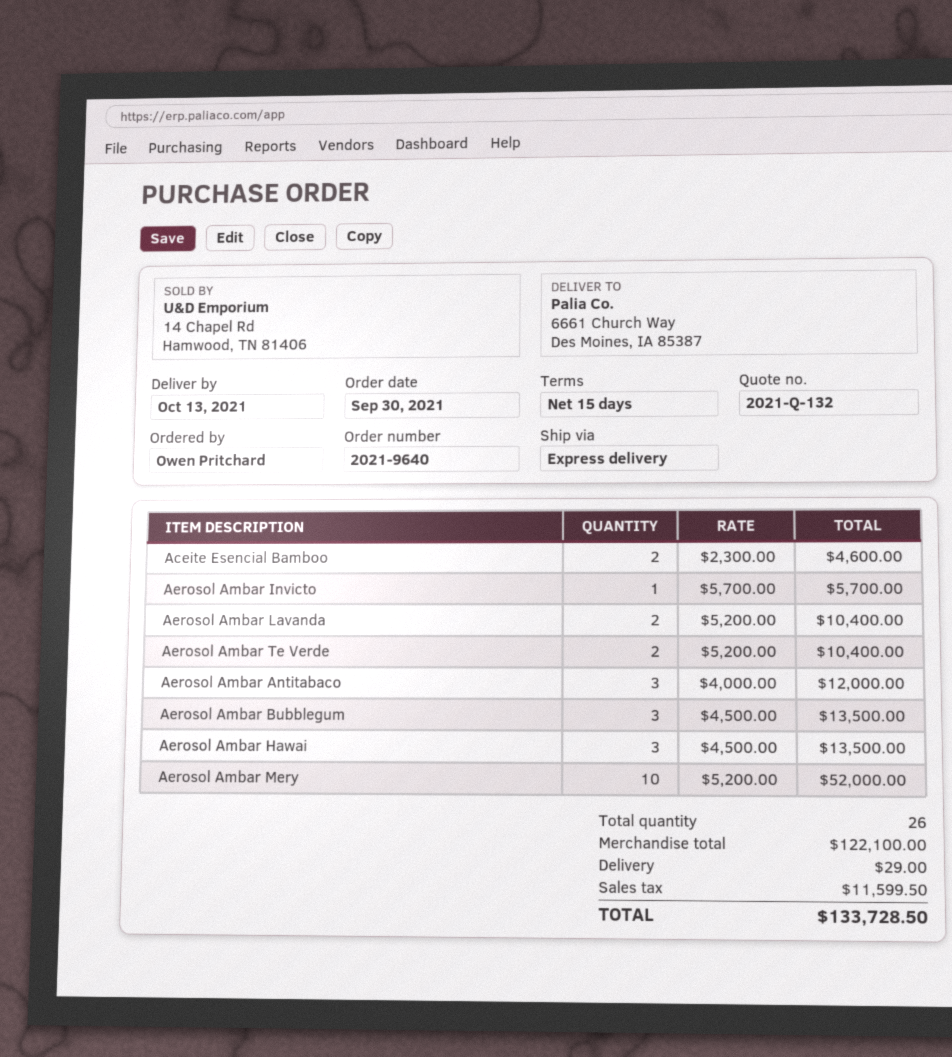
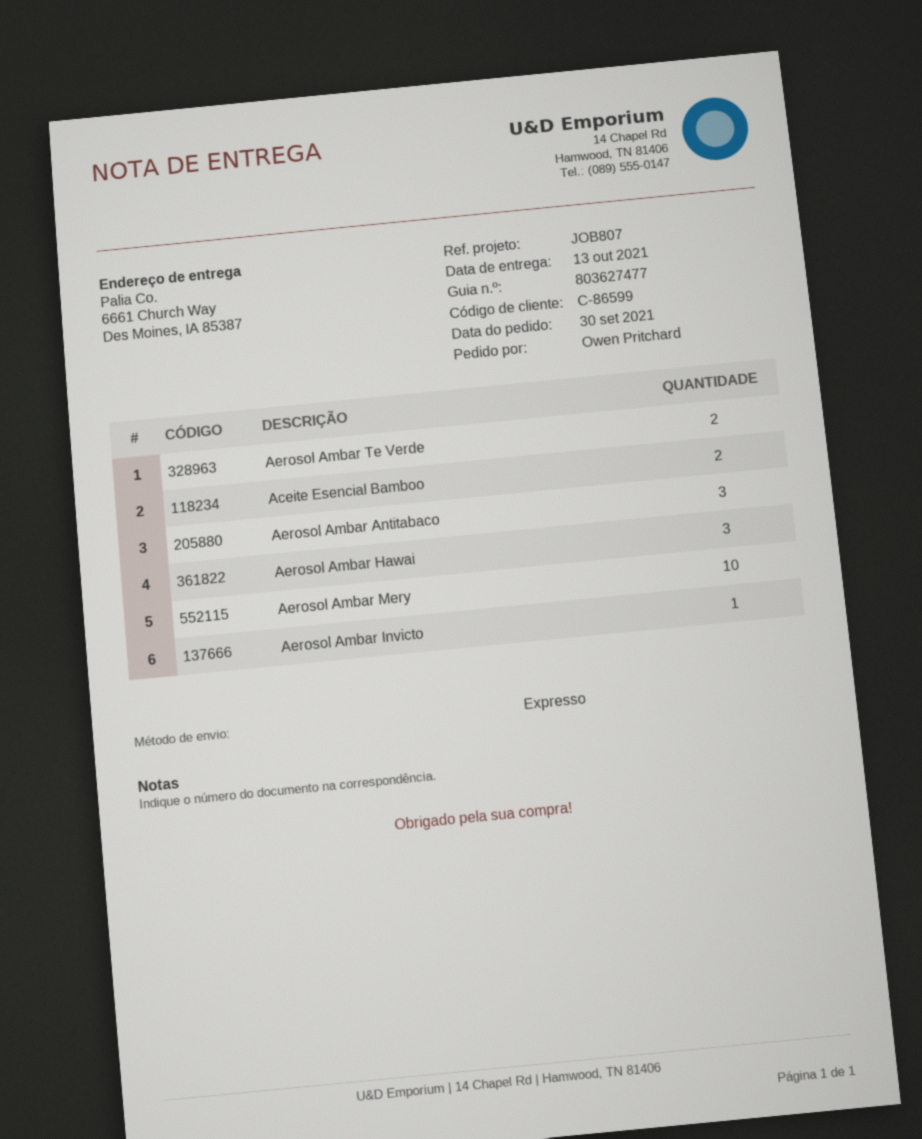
Aerosol Ambar Lavanda: 2 -> none
Aerosol Ambar Bubblegum: 3 -> none

